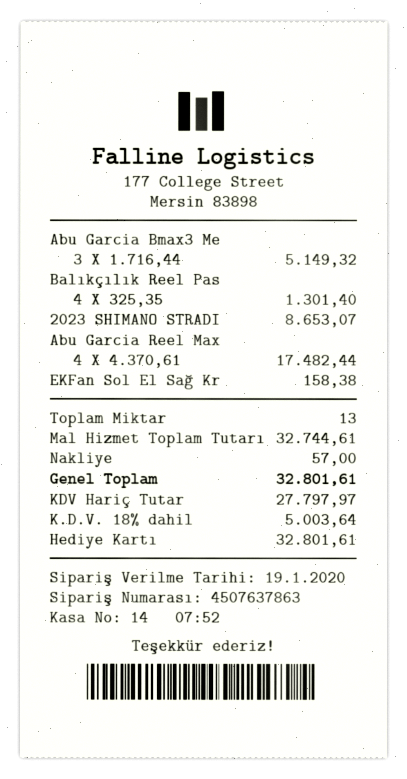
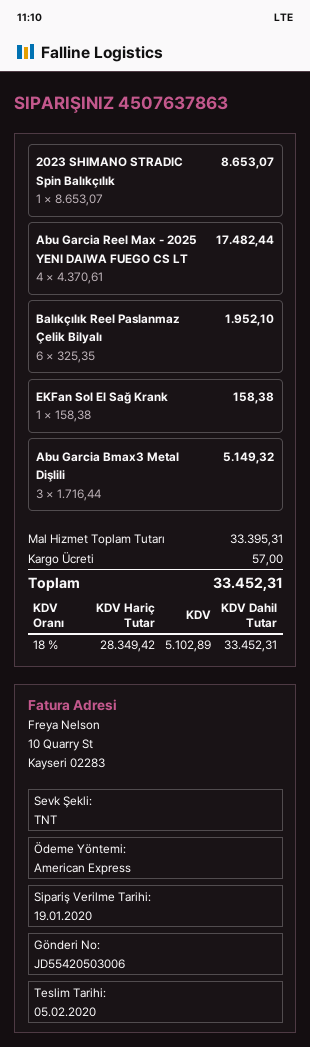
payment method: gift card -> American Express
Balıkçılık Reel Pas: 4 x 325.35 = 1301.40 -> 6 x 325.35 = 1952.10
subtotal: 32744.61 -> 33395.31
net: 27797.97 -> 28349.42
tax: 18% = 5003.64 -> 18% = 5102.89
total: 32801.61 -> 33452.31

